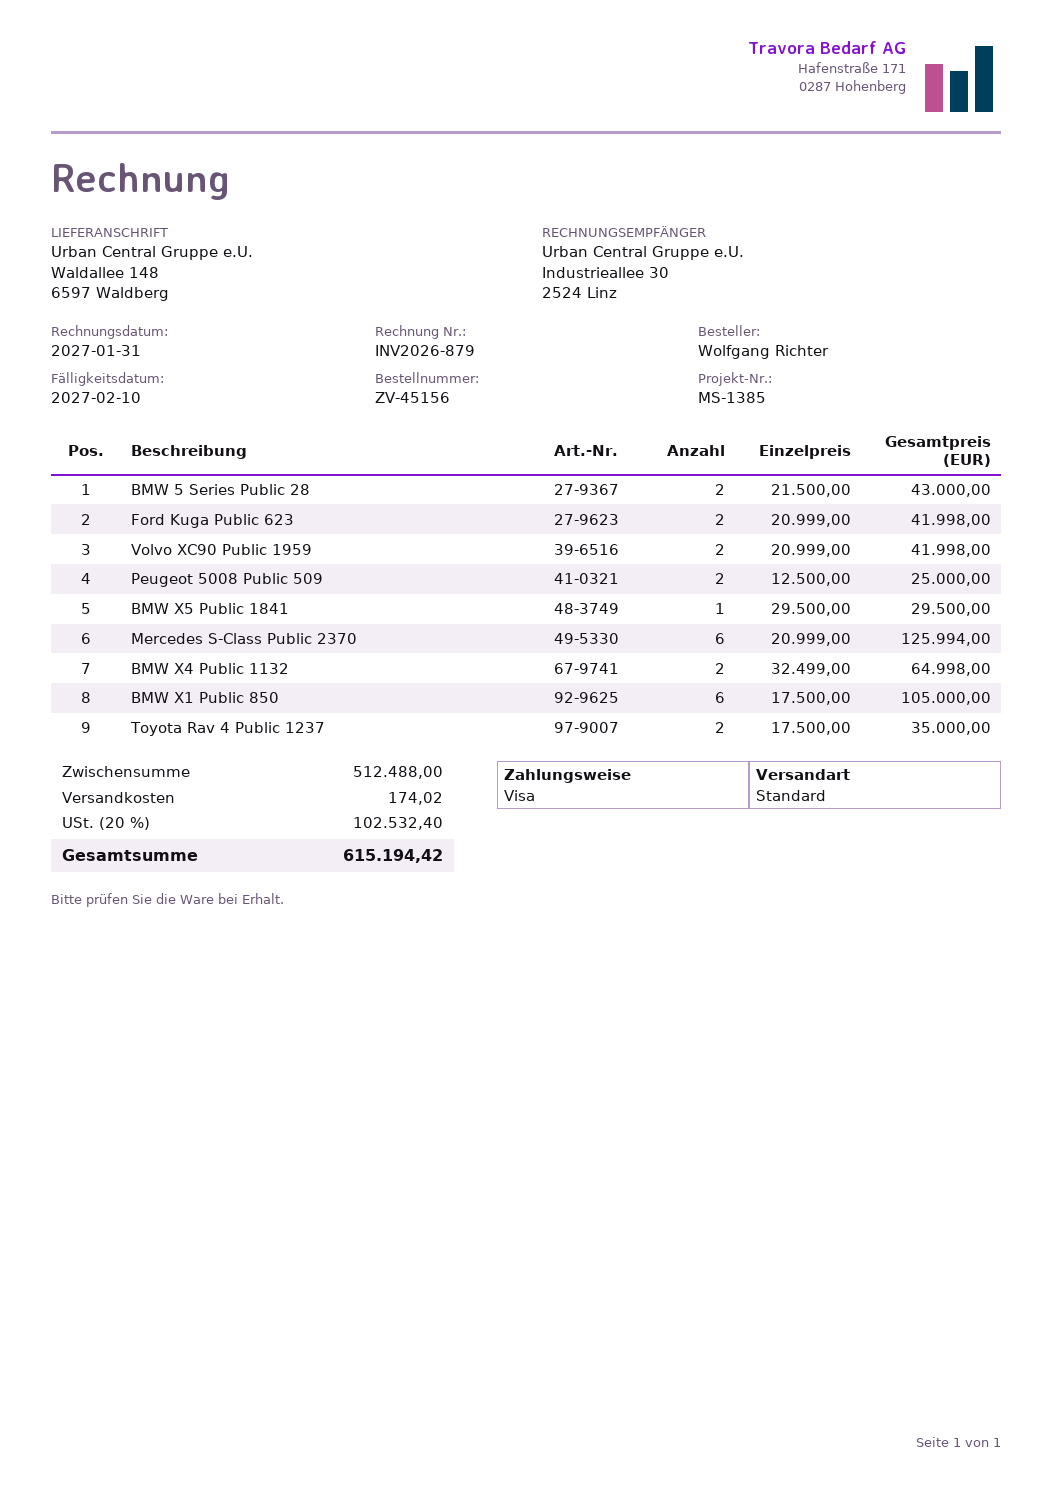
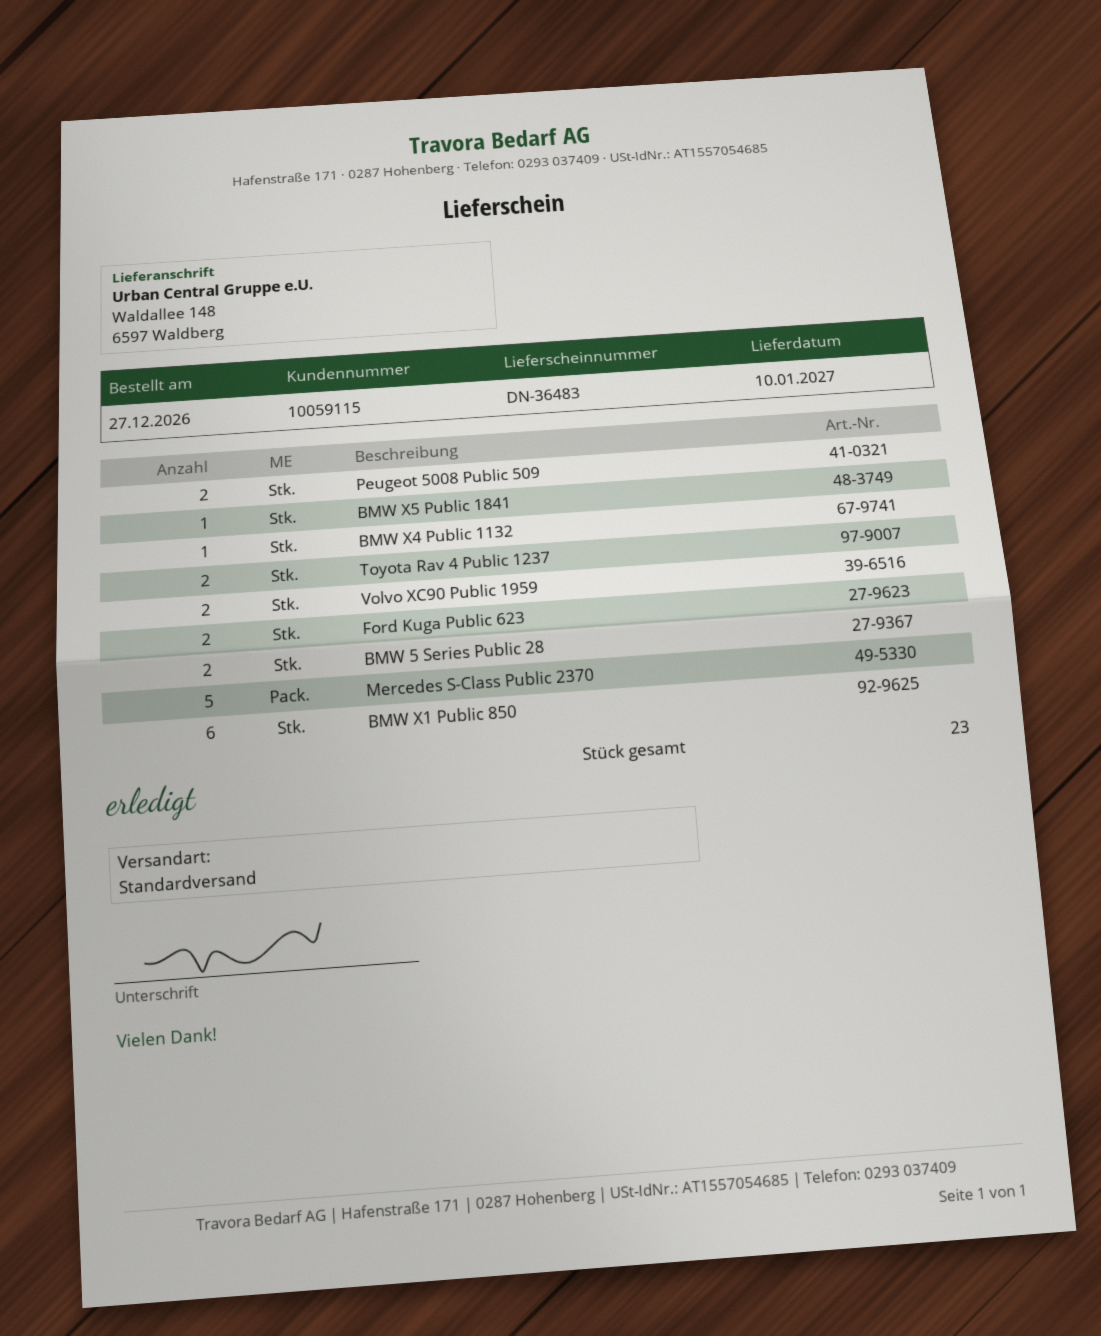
Mercedes S-Class Public 2370: 6 -> 5
BMW X4 Public 1132: 2 -> 1

